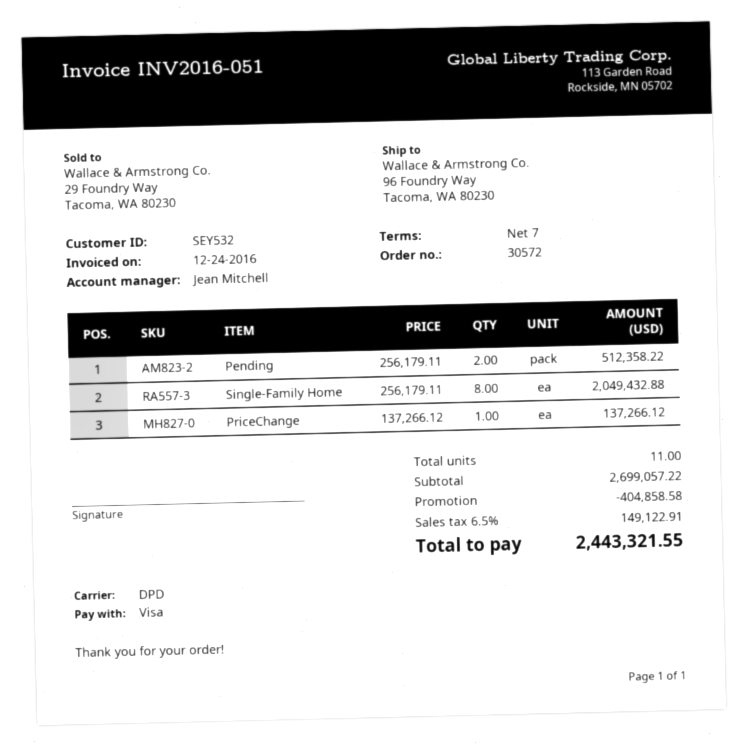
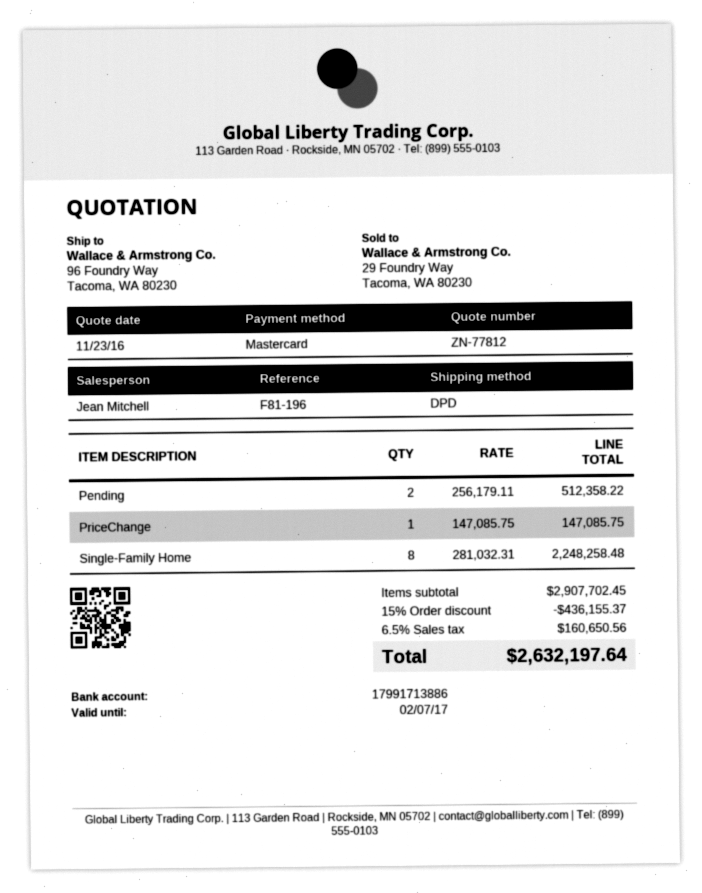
payment method: Visa -> Mastercard
Single-Family Home: 8 x 256179.11 = 2049432.88 -> 8 x 281032.31 = 2248258.48
PriceChange: 1 x 137266.12 = 137266.12 -> 1 x 147085.75 = 147085.75
subtotal: 2699057.22 -> 2907702.45
discount: 404858.58 -> 436155.37
tax: 6.5% = 149122.91 -> 6.5% = 160650.56
total: 2443321.55 -> 2632197.64

